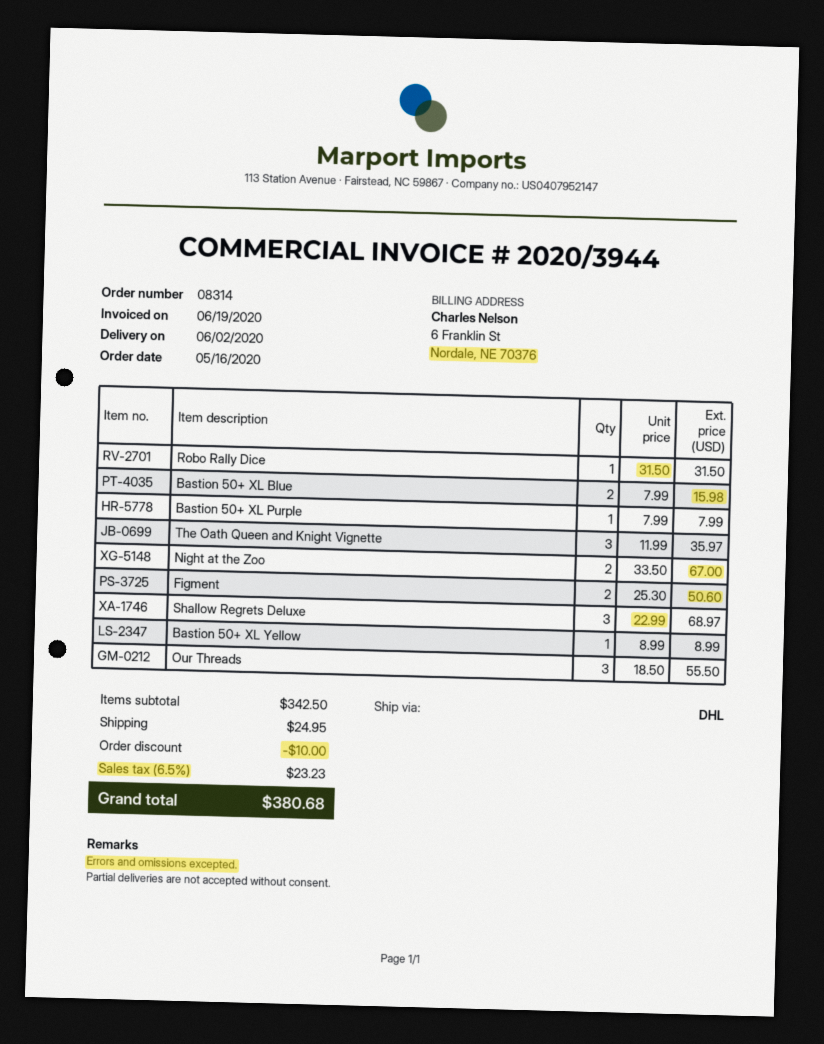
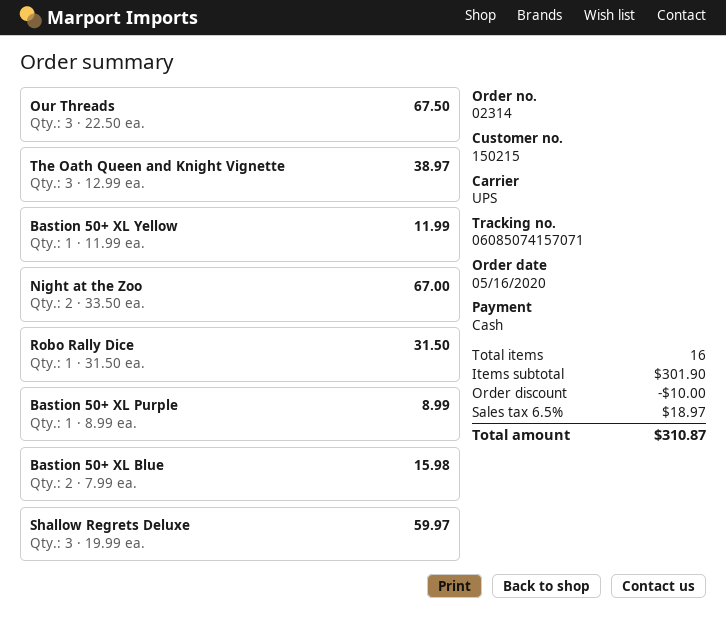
order number: 08314 -> 02314
shipping method: DHL -> UPS
Bastion 50+ XL Purple: 1 x 7.99 = 7.99 -> 1 x 8.99 = 8.99
The Oath Queen and Knight Vignette: 3 x 11.99 = 35.97 -> 3 x 12.99 = 38.97
Figment: 2 x 25.30 = 50.60 -> none
Shallow Regrets Deluxe: 3 x 22.99 = 68.97 -> 3 x 19.99 = 59.97
Bastion 50+ XL Yellow: 1 x 8.99 = 8.99 -> 1 x 11.99 = 11.99
Our Threads: 3 x 18.50 = 55.50 -> 3 x 22.50 = 67.50
subtotal: 342.50 -> 301.90
shipping: 24.95 -> none
tax: 6.5% = 23.23 -> 6.5% = 18.97
total: 380.68 -> 310.87

